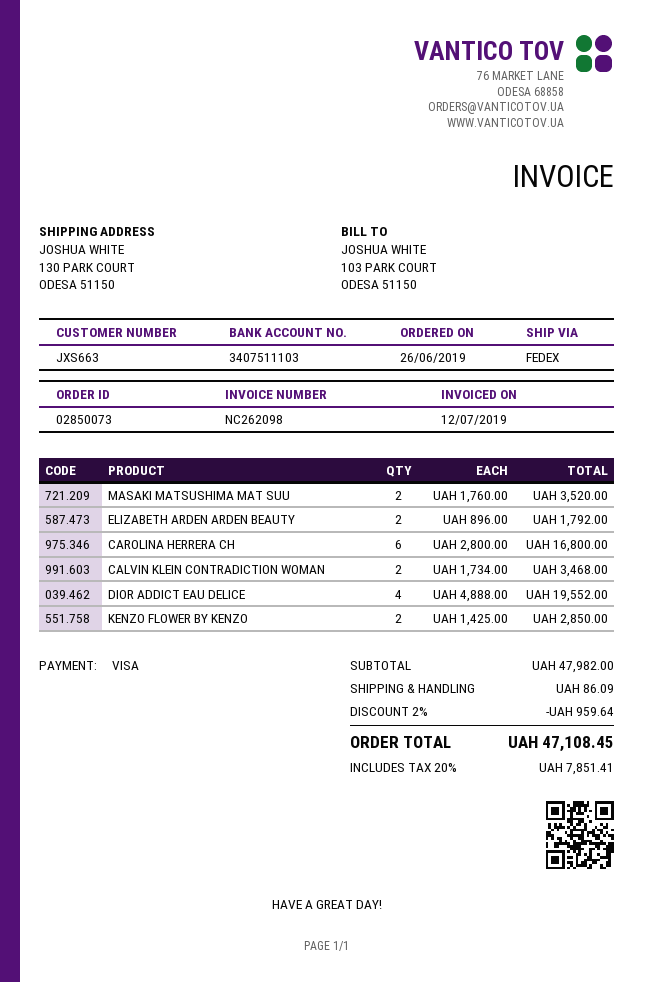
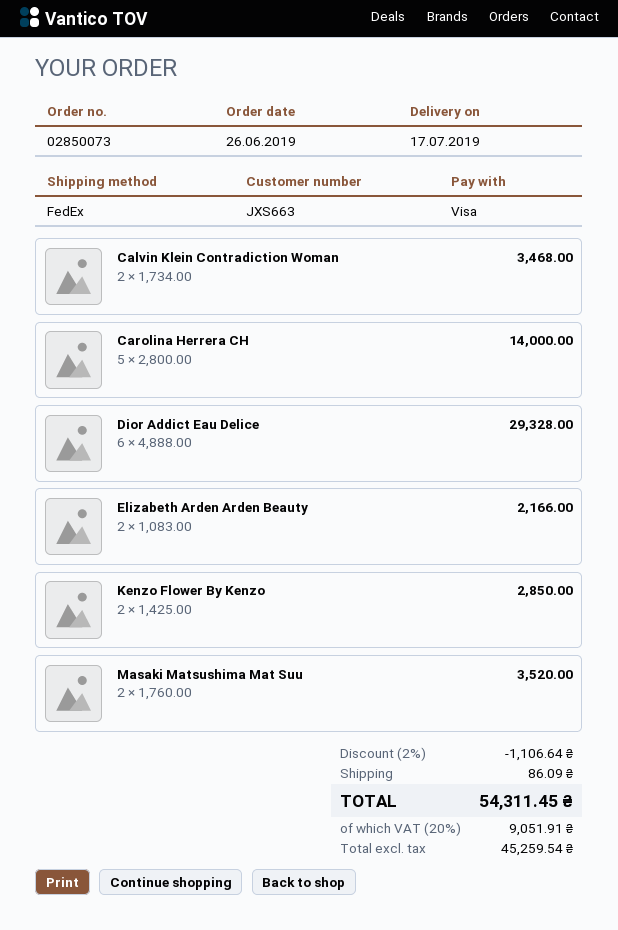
ELIZABETH ARDEN ARDEN BEAUTY: 2 x 896.00 = 1792.00 -> 2 x 1083.00 = 2166.00
CAROLINA HERRERA CH: 6 x 2800.00 = 16800.00 -> 5 x 2800.00 = 14000.00
DIOR ADDICT EAU DELICE: 4 x 4888.00 = 19552.00 -> 6 x 4888.00 = 29328.00
discount: 2% = 959.64 -> 2% = 1106.64
tax: 20% = 7851.41 -> 20% = 9051.91
total: 47108.45 -> 54311.45

